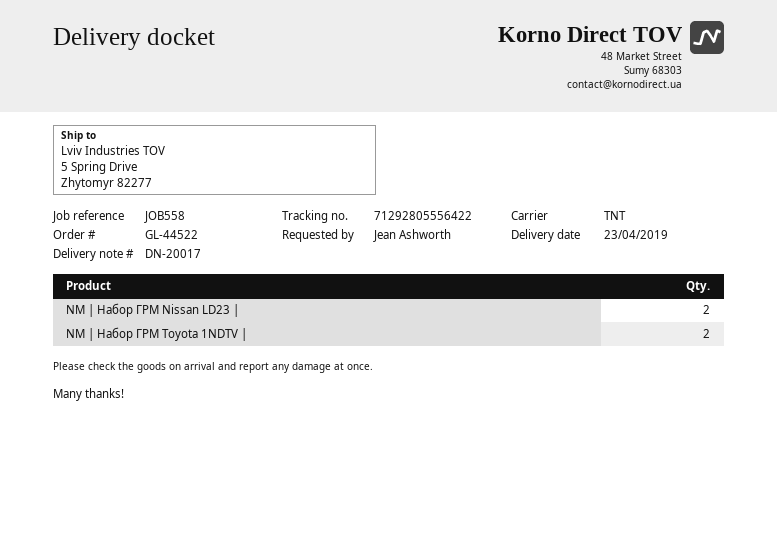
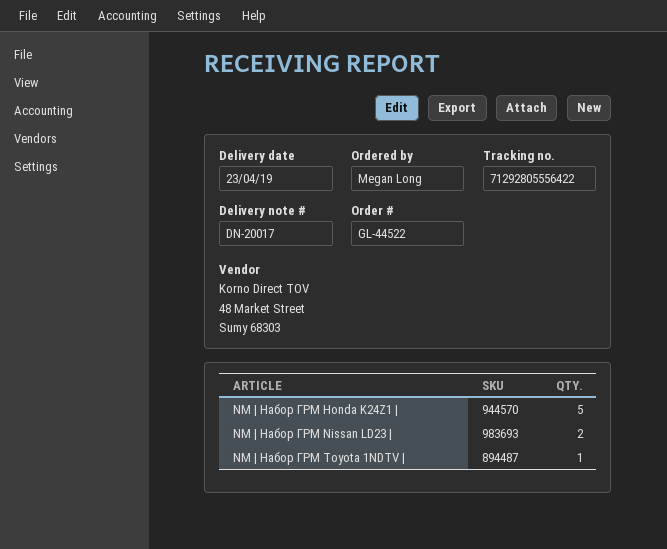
ordered by: Jean Ashworth -> Megan Long
NM | Набор ГРМ Toyota 1NDTV |: 2 -> 1
NM | Набор ГРМ Honda K24Z1 |: none -> 5

